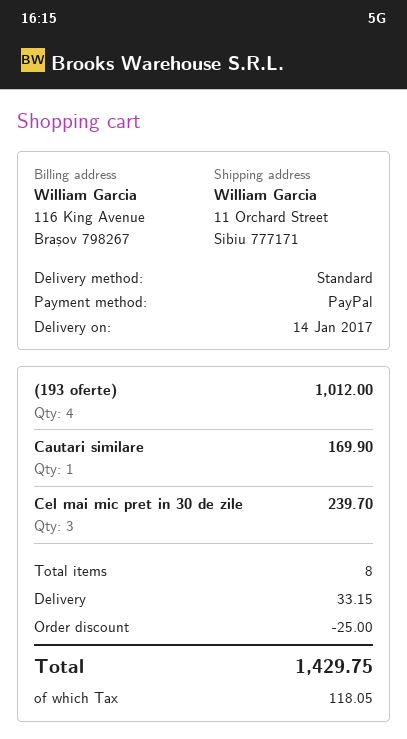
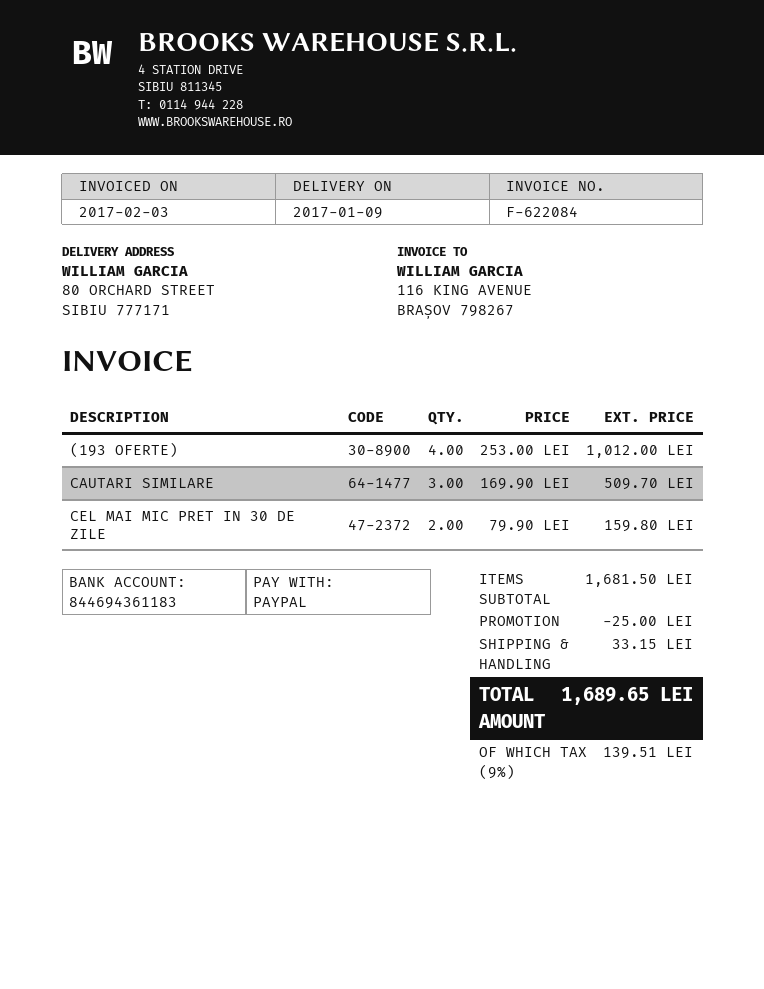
delivery date: 2017-01-14 -> 2017-01-09
ship to: 11 Orchard Street, Sibiu 777171 -> 80 ORCHARD STREET, SIBIU 777171
Cautari similare: 1 for 169.90 -> 3 for 509.70
Cel mai mic pret in 30 de zile: 3 for 239.70 -> 2 for 159.80
tax: 118.05 -> 139.51
total: 1429.75 -> 1689.65

